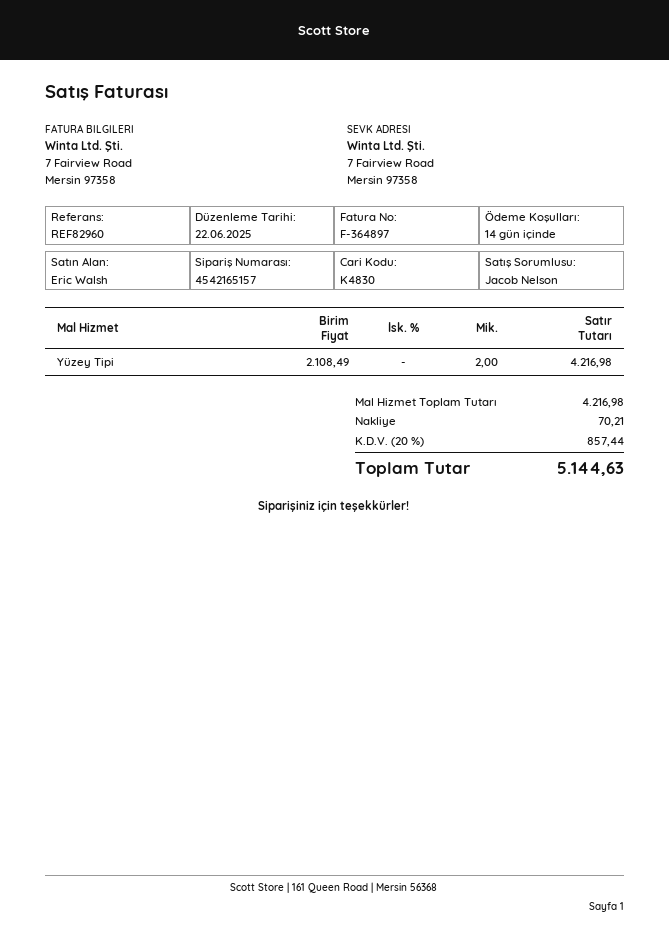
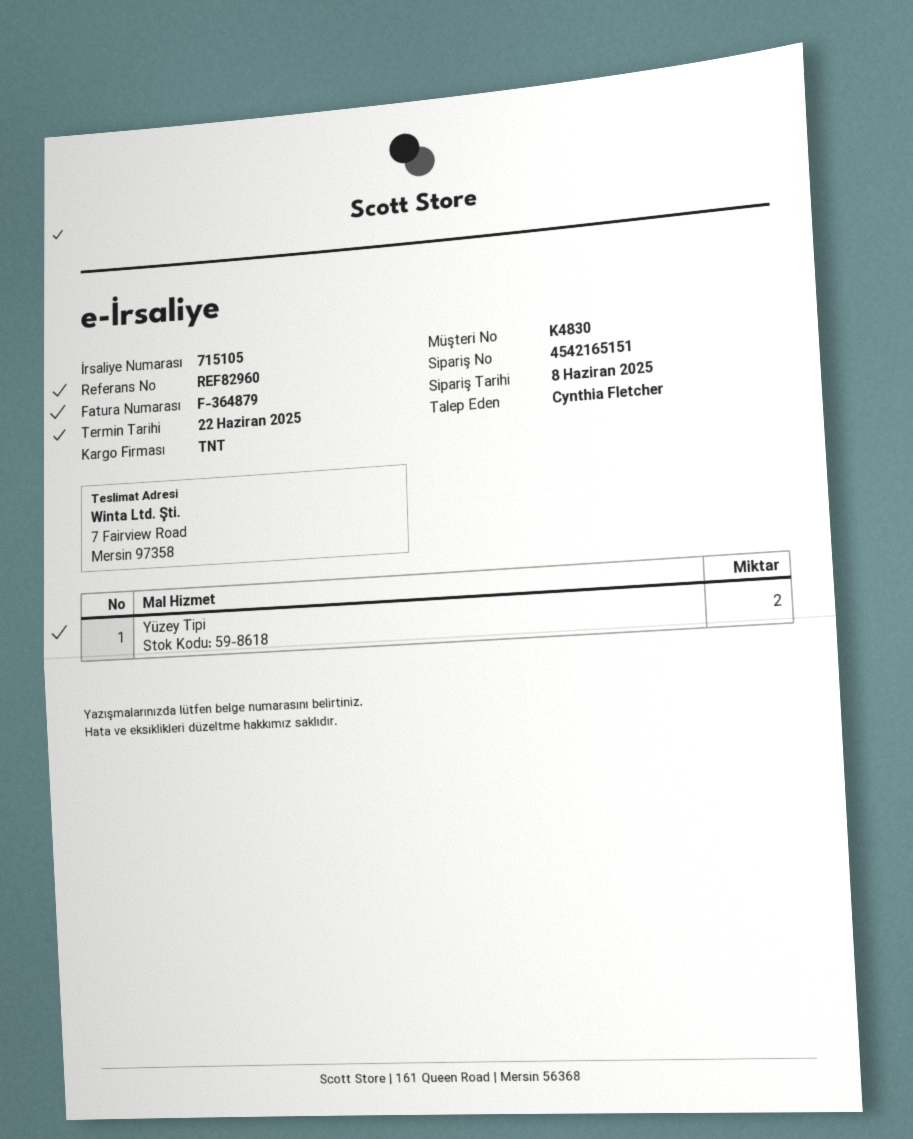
order number: 4542165157 -> 4542165151
invoice number: F-364897 -> F-364879
ordered by: Eric Walsh -> Cynthia Fletcher

